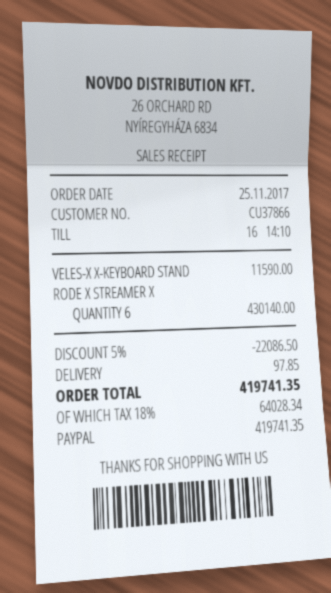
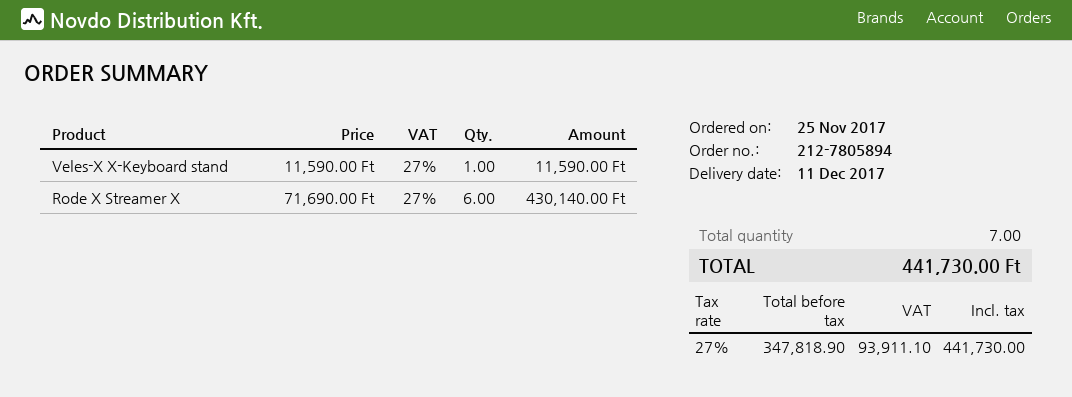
discount: 5% = 22086.50 -> none
shipping: 97.85 -> none
tax: 18% = 64028.34 -> 27% = 93911.10
total: 419741.35 -> 441730.00

